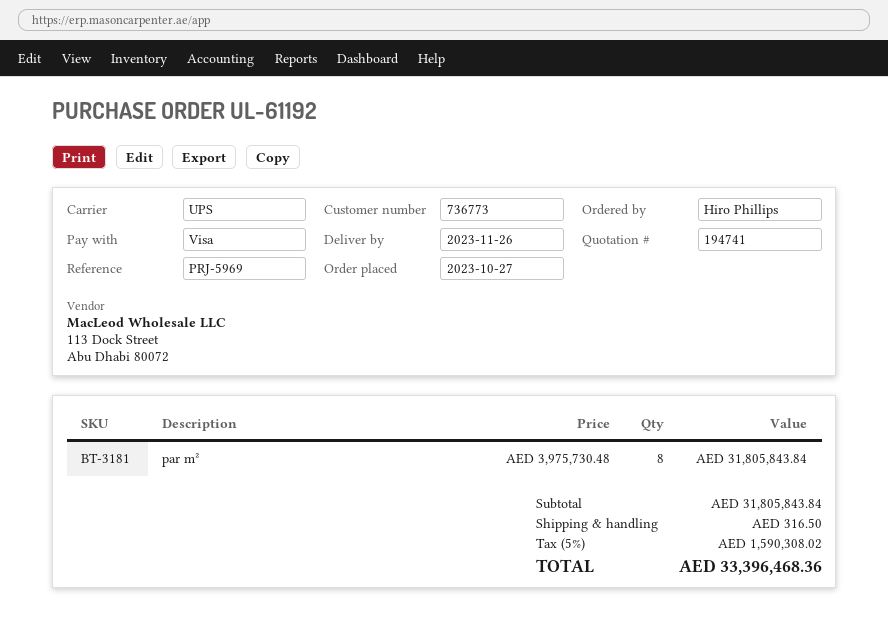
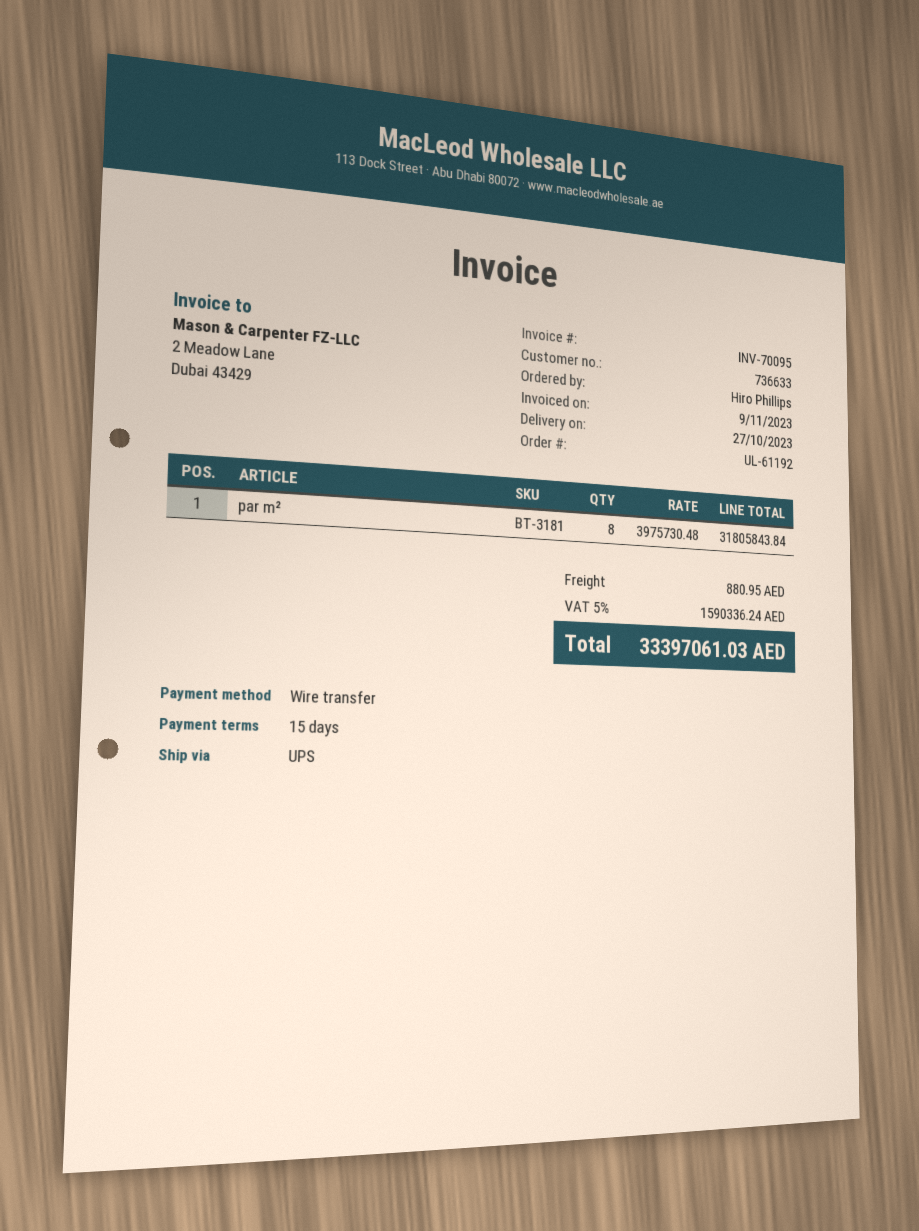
delivery date: 2023-11-26 -> 2023-10-27
customer number: 736773 -> 736633
payment method: Visa -> bank transfer
shipping: 316.50 -> 880.95
tax: 5% = 1590308.02 -> 5% = 1590336.24
total: 33396468.36 -> 33397061.03

